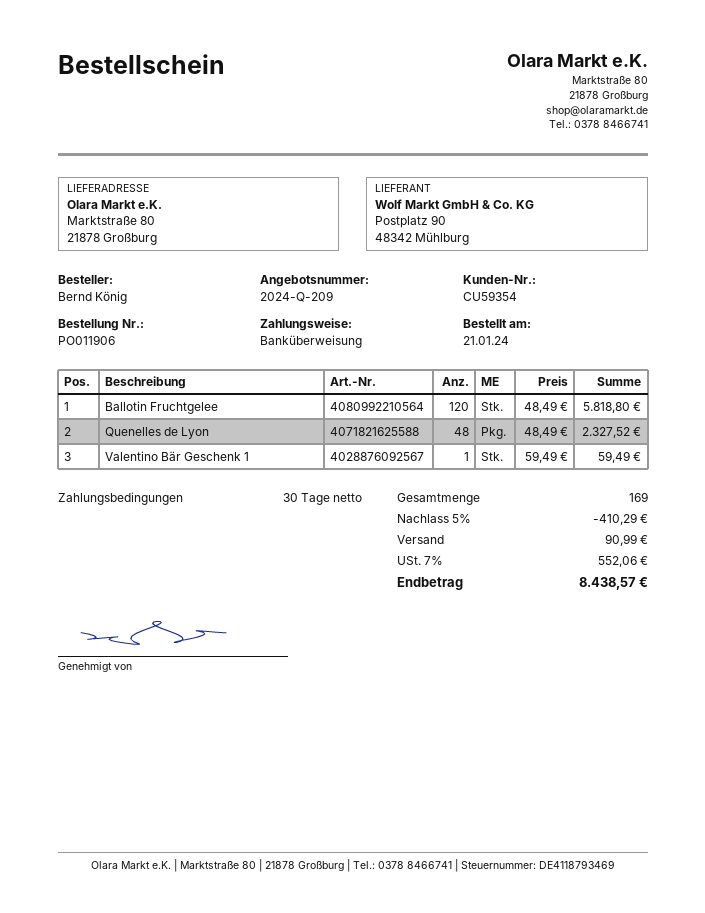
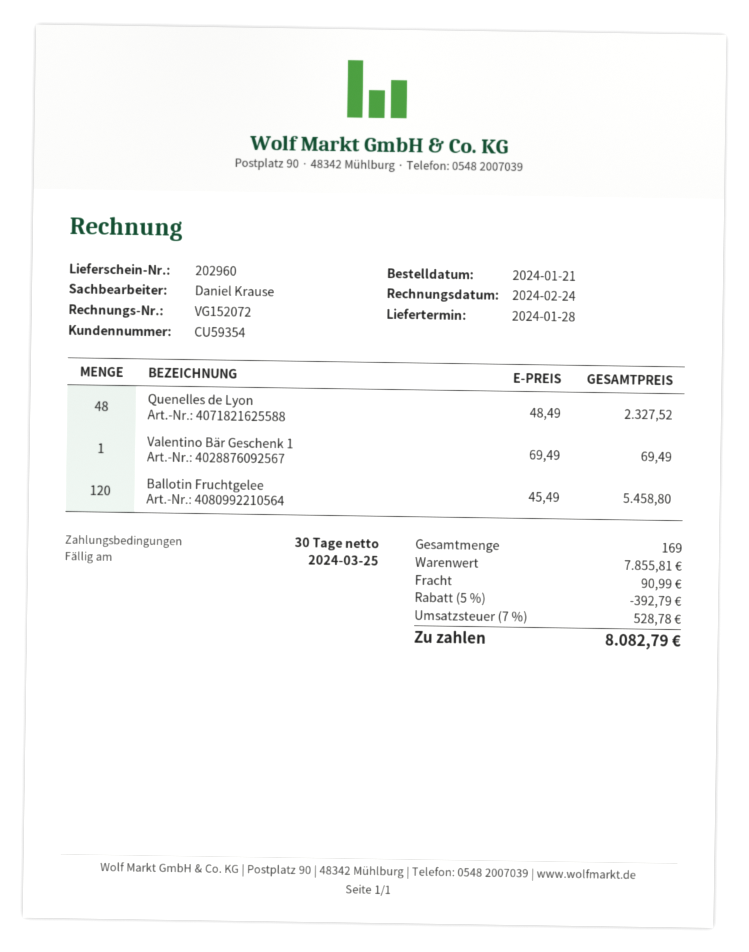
Ballotin Fruchtgelee: 120 x 48.49 = 5818.80 -> 120 x 45.49 = 5458.80
Valentino Bär Geschenk 1: 1 x 59.49 = 59.49 -> 1 x 69.49 = 69.49
discount: 5% = 410.29 -> 5% = 392.79
tax: 7% = 552.06 -> 7% = 528.78
total: 8438.57 -> 8082.79

